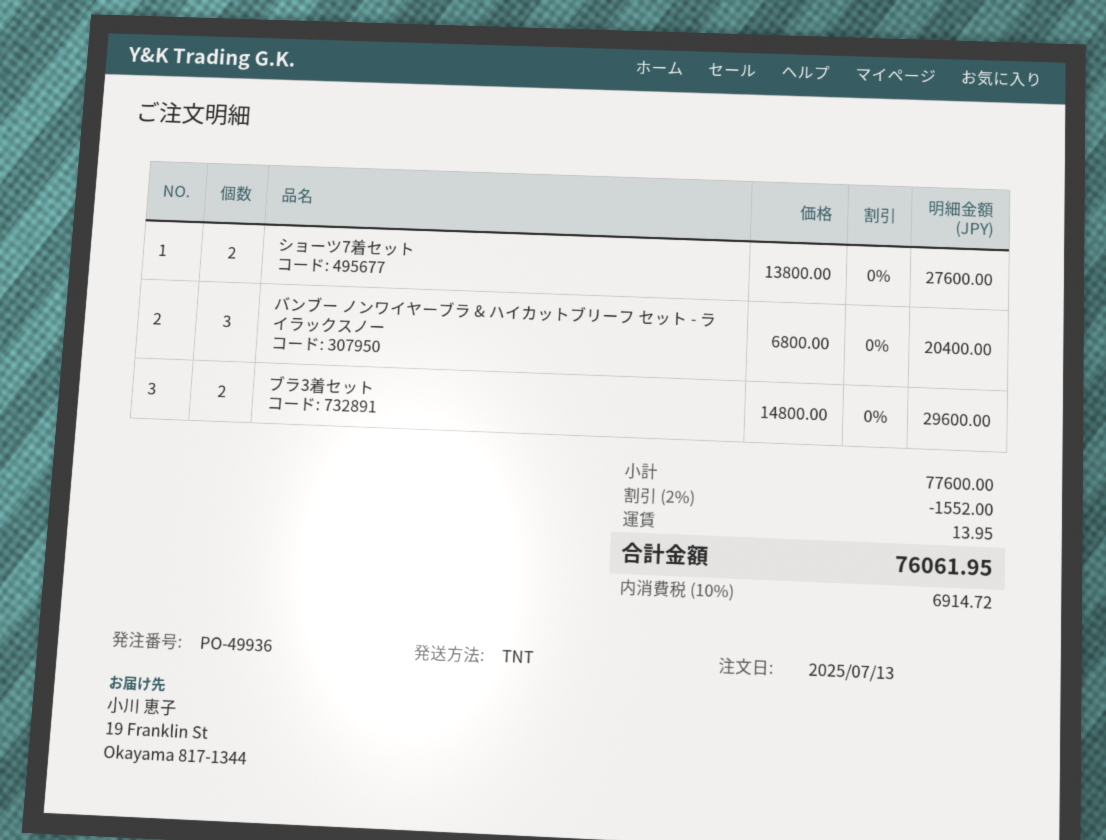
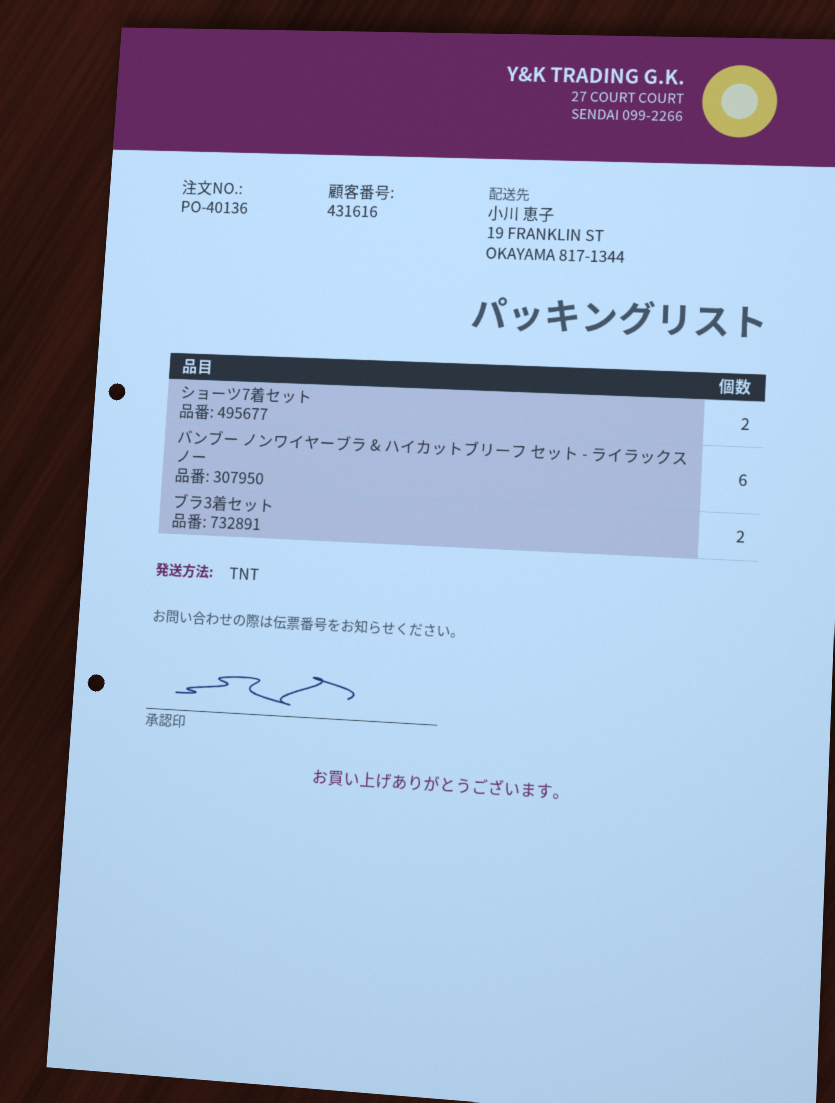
order number: PO-49936 -> PO-40136
バンブー ノンワイヤーブラ & ハイカットブリーフ セット - ライラックスノー: 3 -> 6

